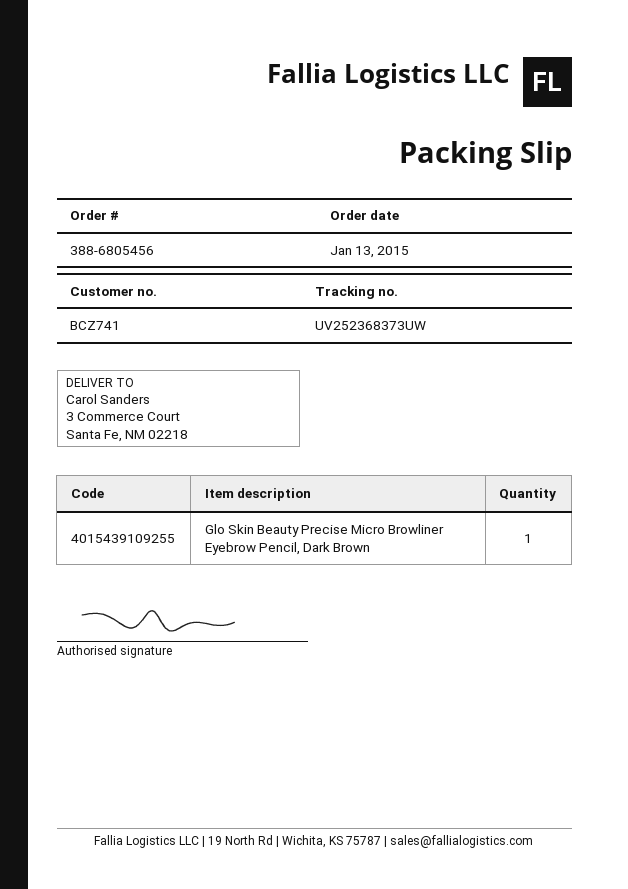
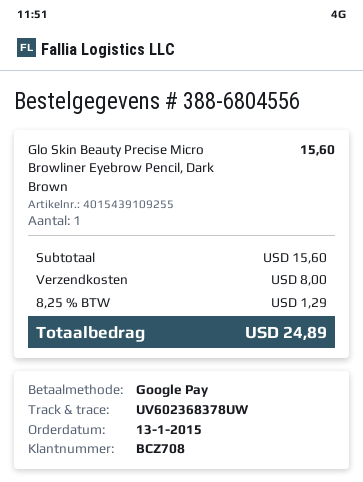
order number: 388-6805456 -> 388-6804556
customer number: BCZ741 -> BCZ708
tracking number: UV252368373UW -> UV602368378UW

